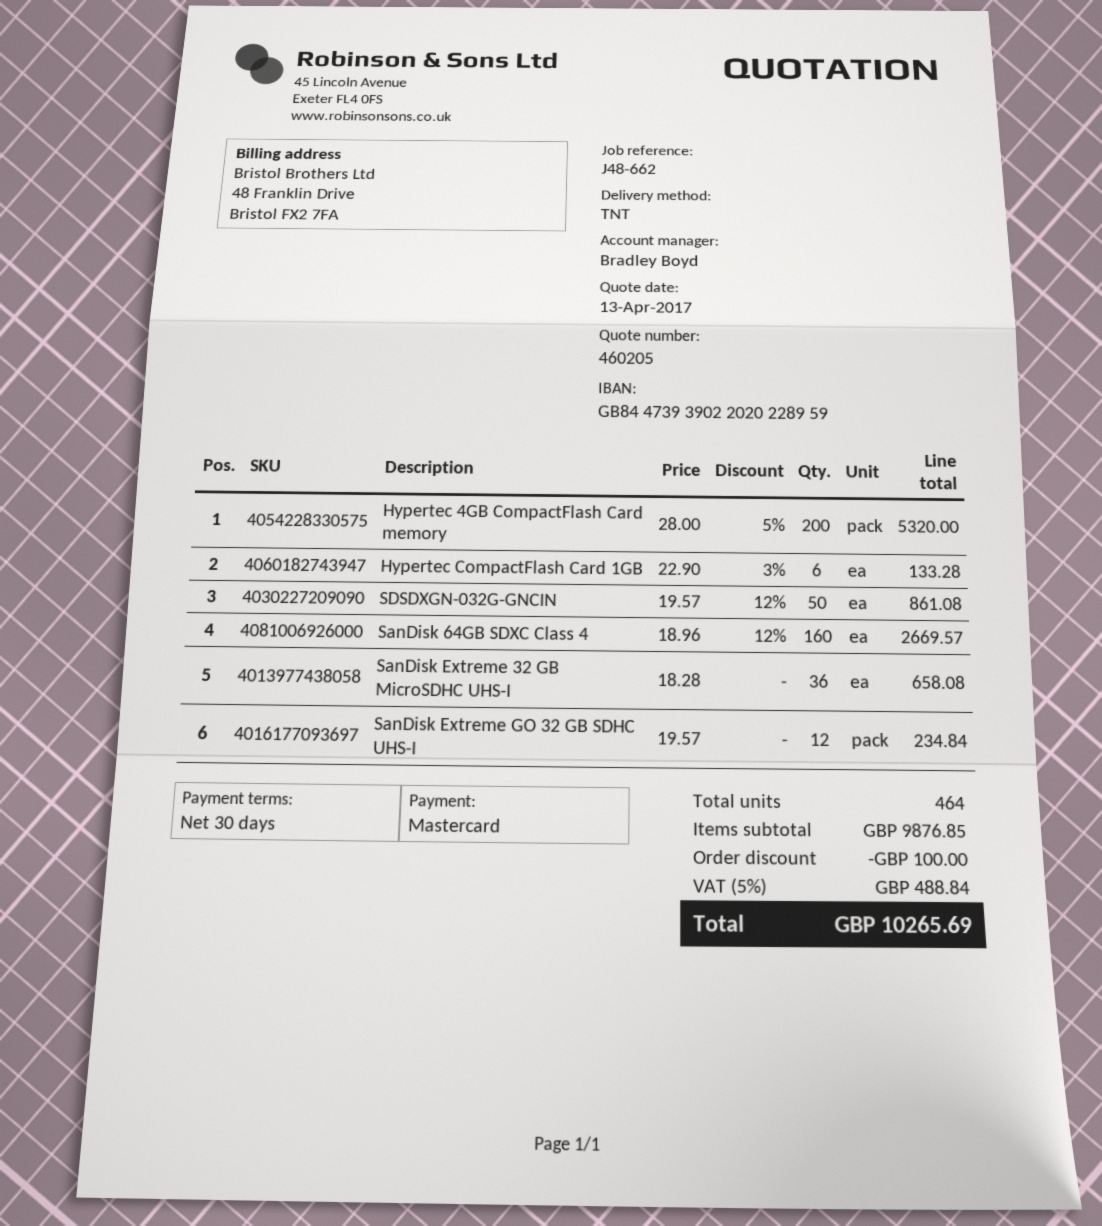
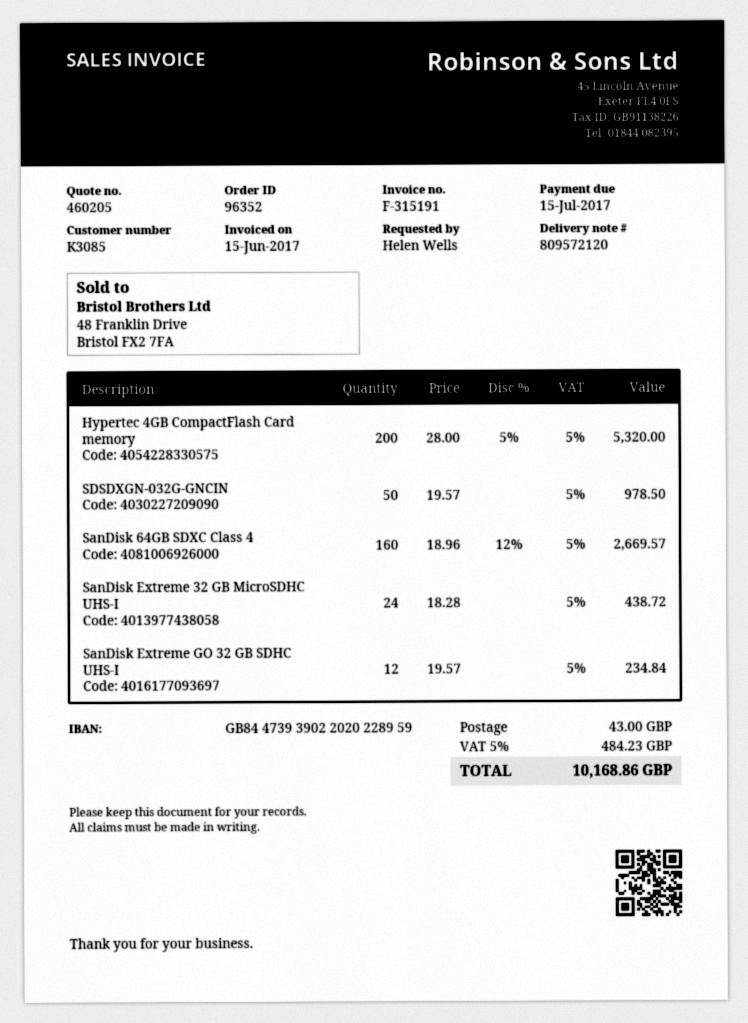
Hypertec CompactFlash Card 1GB: 6 x 22.90 - 3% = 133.28 -> none
SDSDXGN-032G-GNCIN: 50 x 19.57 - 12% = 861.08 -> 50 x 19.57 = 978.50
SanDisk Extreme 32 GB MicroSDHC UHS-I: 36 x 18.28 = 658.08 -> 24 x 18.28 = 438.72
discount: 100.00 -> none
shipping: none -> 43.00
tax: 5% = 488.84 -> 5% = 484.23
total: 10265.69 -> 10168.86

